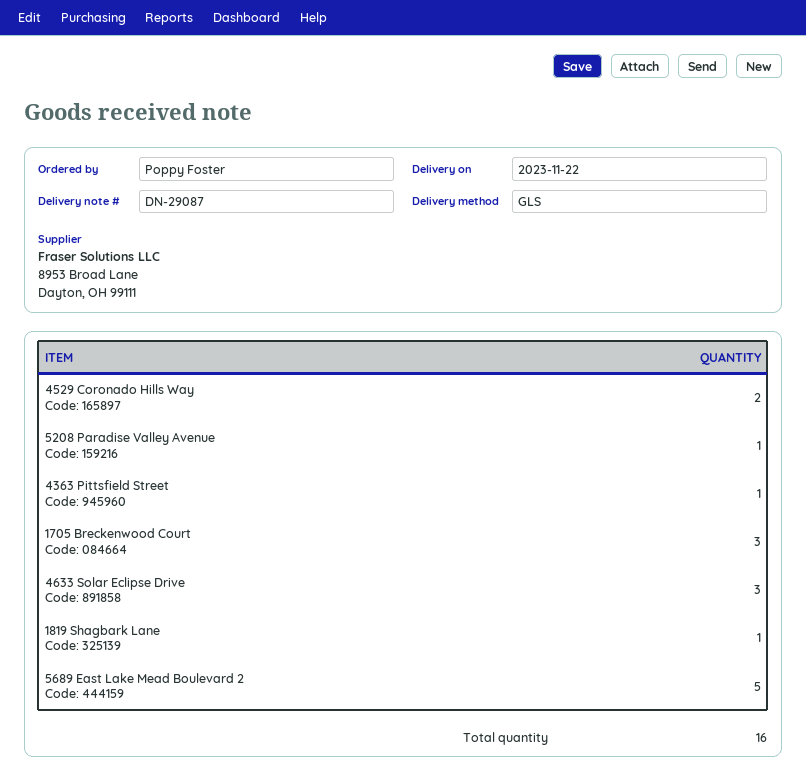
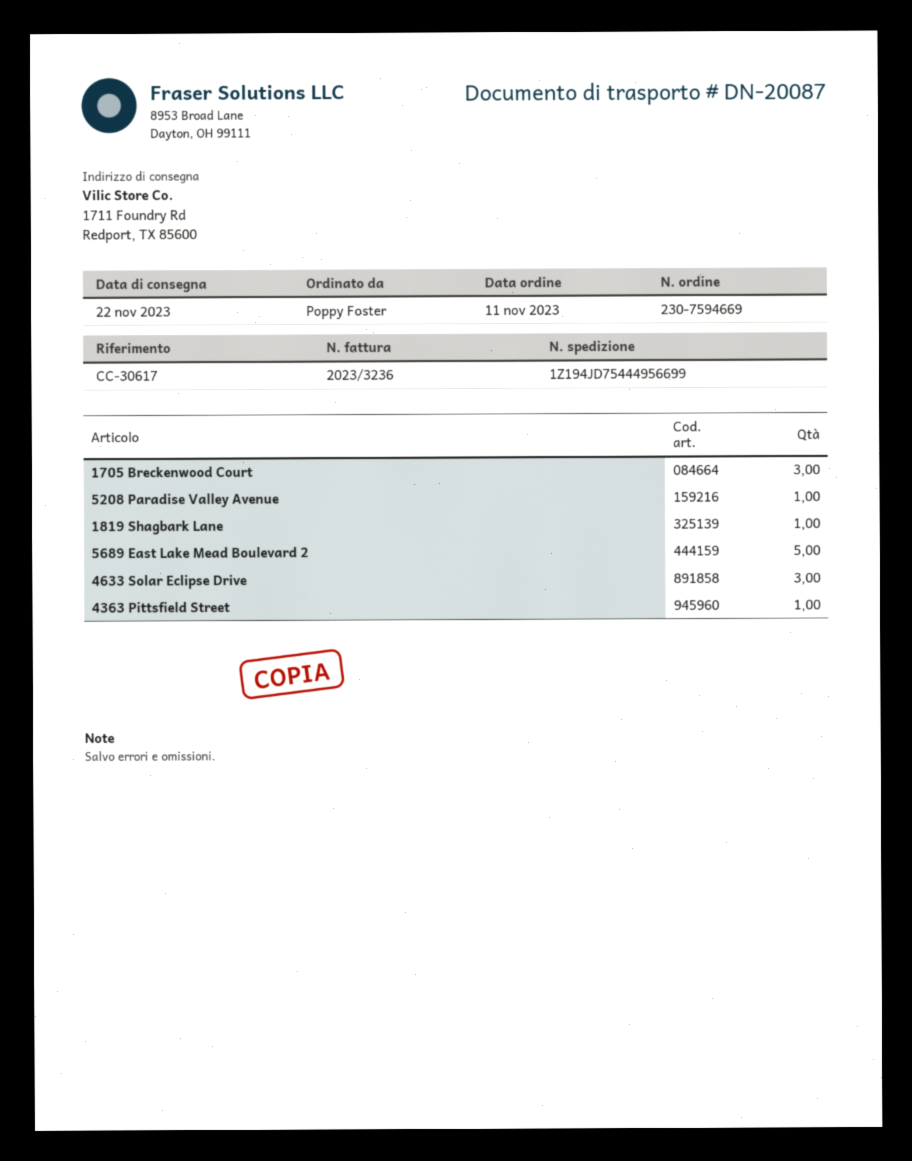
delivery note number: DN-29087 -> DN-20087
4529 Coronado Hills Way: 2 -> none

